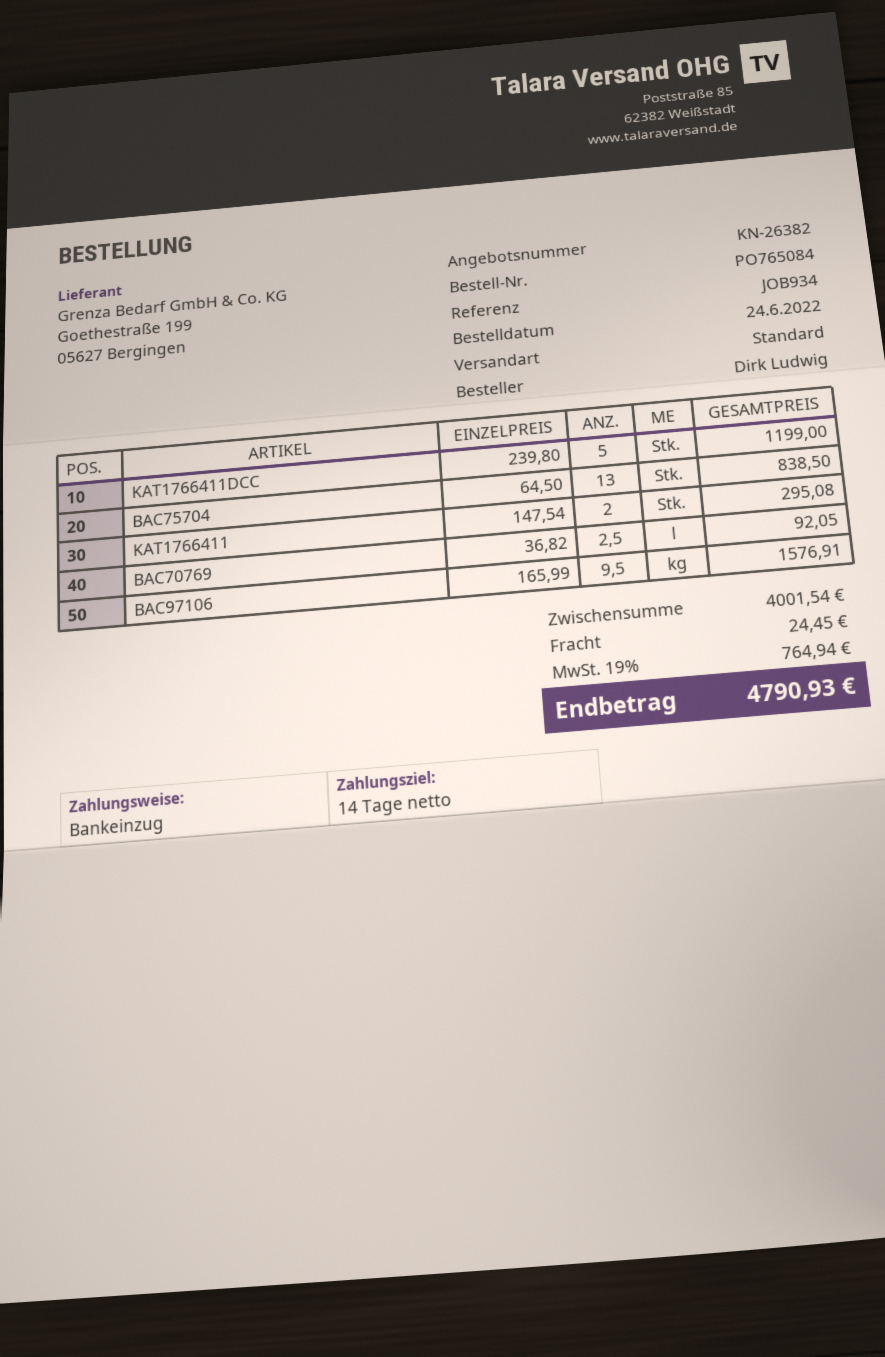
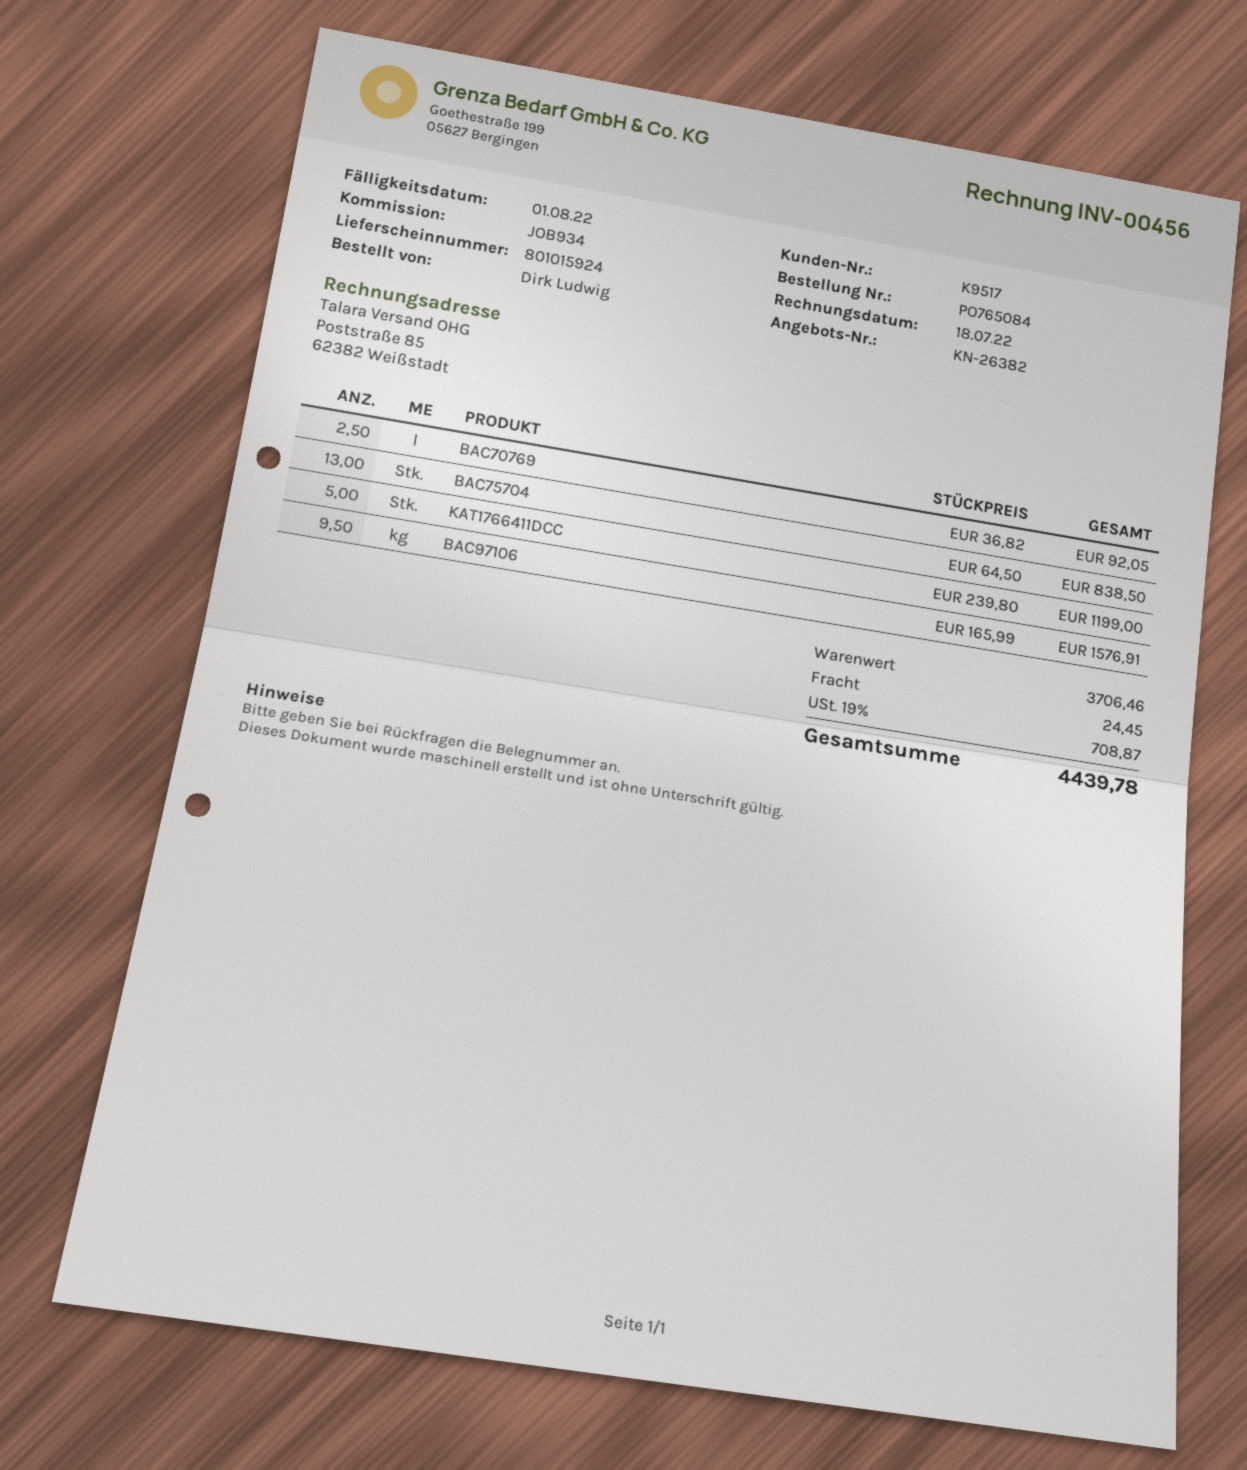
KAT1766411: 2 x 147.54 = 295.08 -> none
subtotal: 4001.54 -> 3706.46
tax: 19% = 764.94 -> 19% = 708.87
total: 4790.93 -> 4439.78

